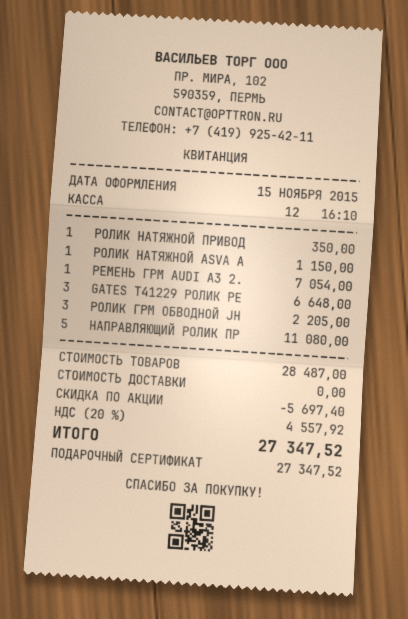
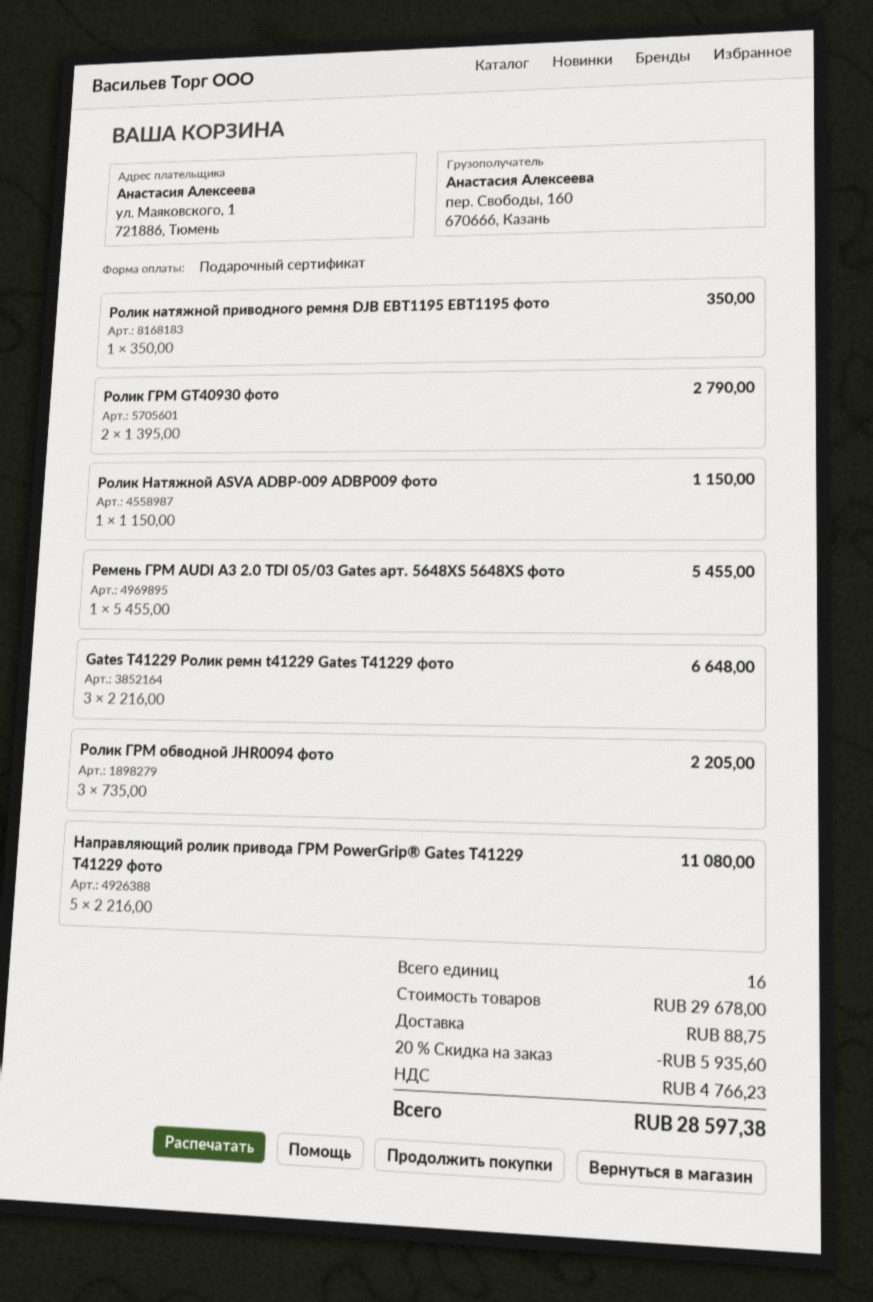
РЕМЕНЬ ГРМ AUDI A3 2.: 1 for 7054.00 -> 1 for 5455.00
Ролик ГРМ GT40930 фото: none -> 2 for 2790.00
subtotal: 28487.00 -> 29678.00
discount: 5697.40 -> 5935.60
shipping: 0.00 -> 88.75
tax: 4557.92 -> 4766.23
total: 27347.52 -> 28597.38

